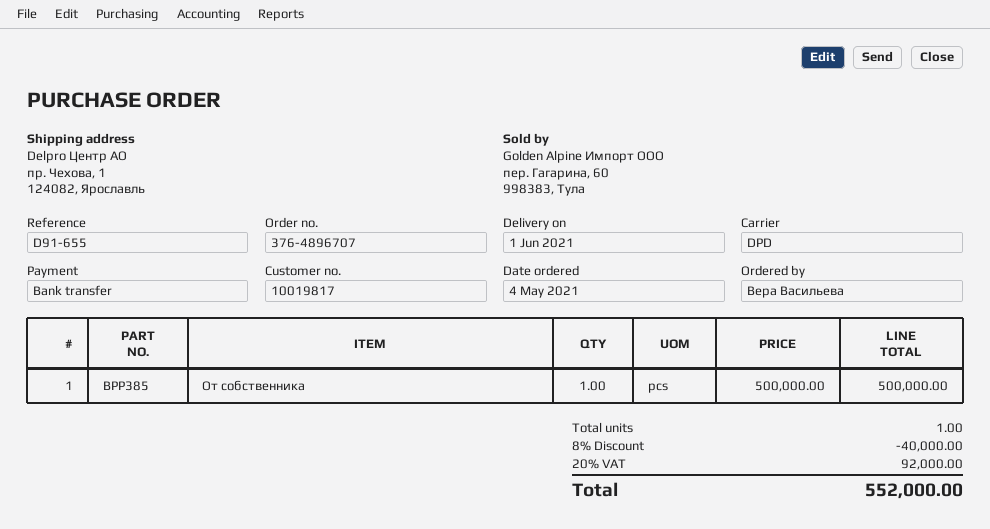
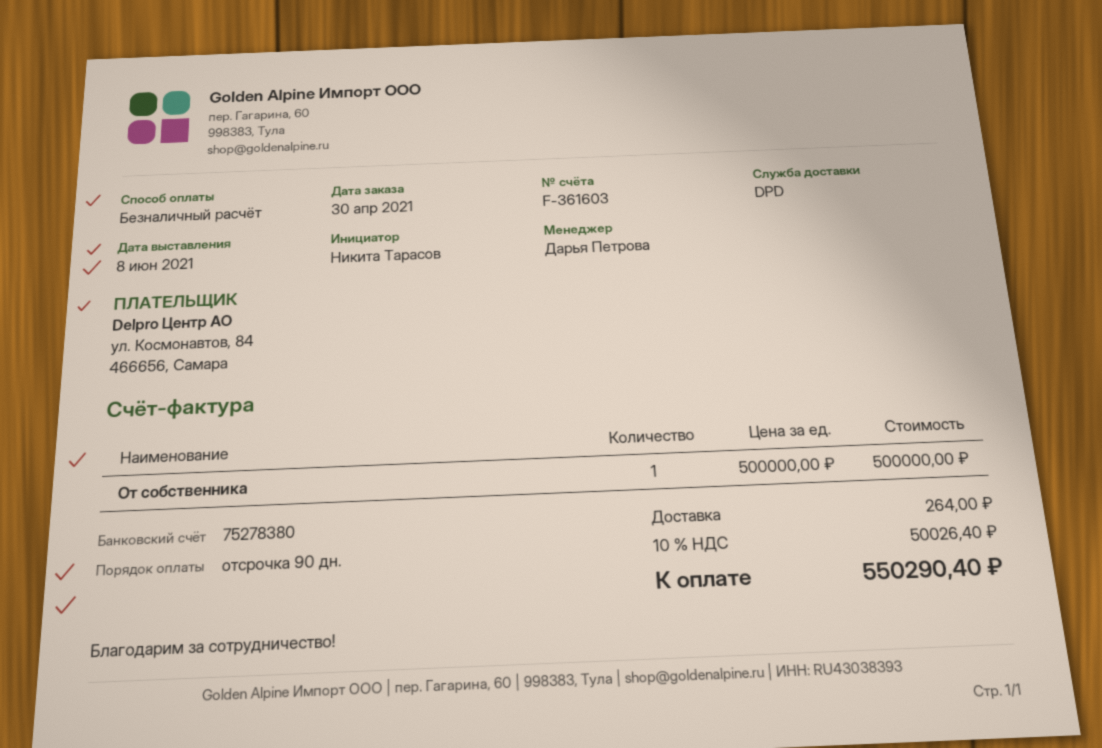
order date: 2021-05-04 -> 2021-04-30
ordered by: Вера Васильева -> Никита Тарасов
discount: 8% = 40000.00 -> none
shipping: none -> 264.00
tax: 20% = 92000.00 -> 10% = 50026.40
total: 552000.00 -> 550290.40

